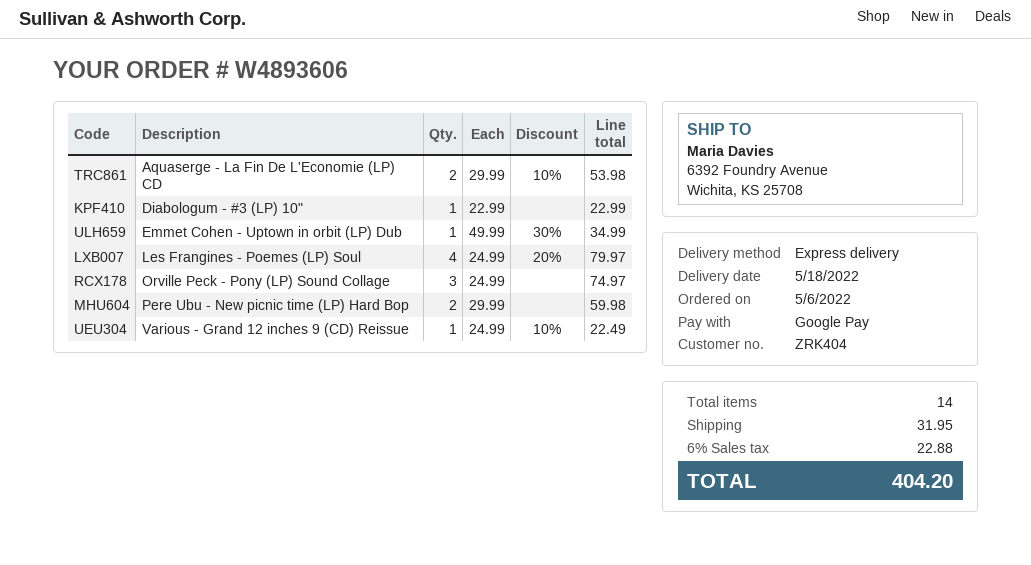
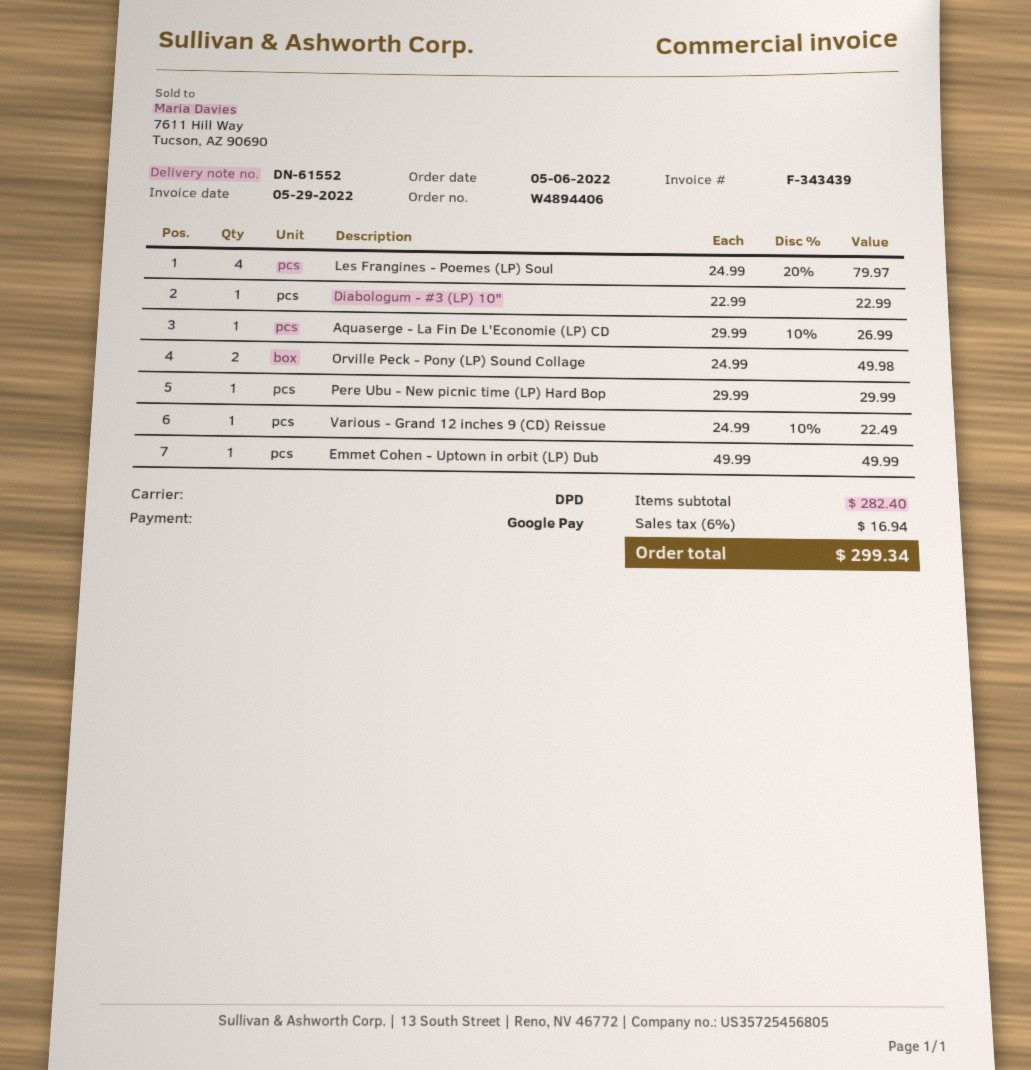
order number: W4893606 -> W4894406
shipping method: express -> DPD
Aquaserge - La Fin De L'Economie (LP) CD: 2 x 29.99 - 10% = 53.98 -> 1 x 29.99 - 10% = 26.99
Emmet Cohen - Uptown in orbit (LP) Dub: 1 x 49.99 - 30% = 34.99 -> 1 x 49.99 = 49.99
Orville Peck - Pony (LP) Sound Collage: 3 x 24.99 = 74.97 -> 2 x 24.99 = 49.98
Pere Ubu - New picnic time (LP) Hard Bop: 2 x 29.99 = 59.98 -> 1 x 29.99 = 29.99
shipping: 31.95 -> none
tax: 6% = 22.88 -> 6% = 16.94
total: 404.20 -> 299.34

